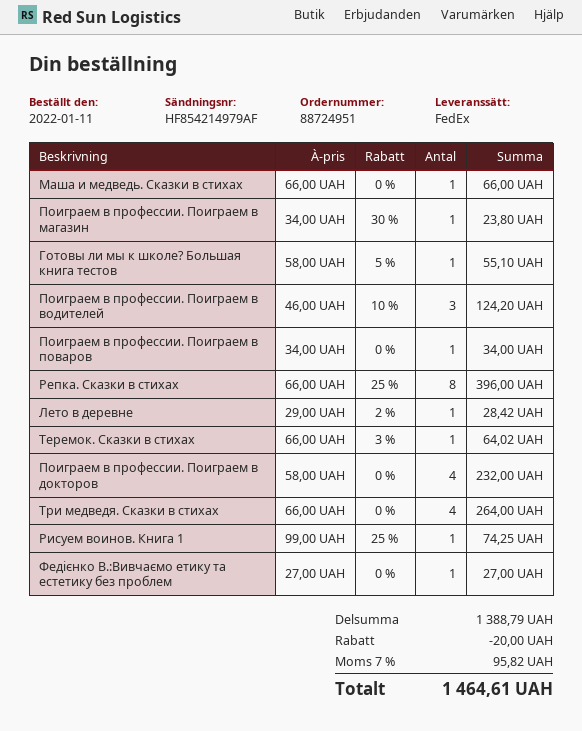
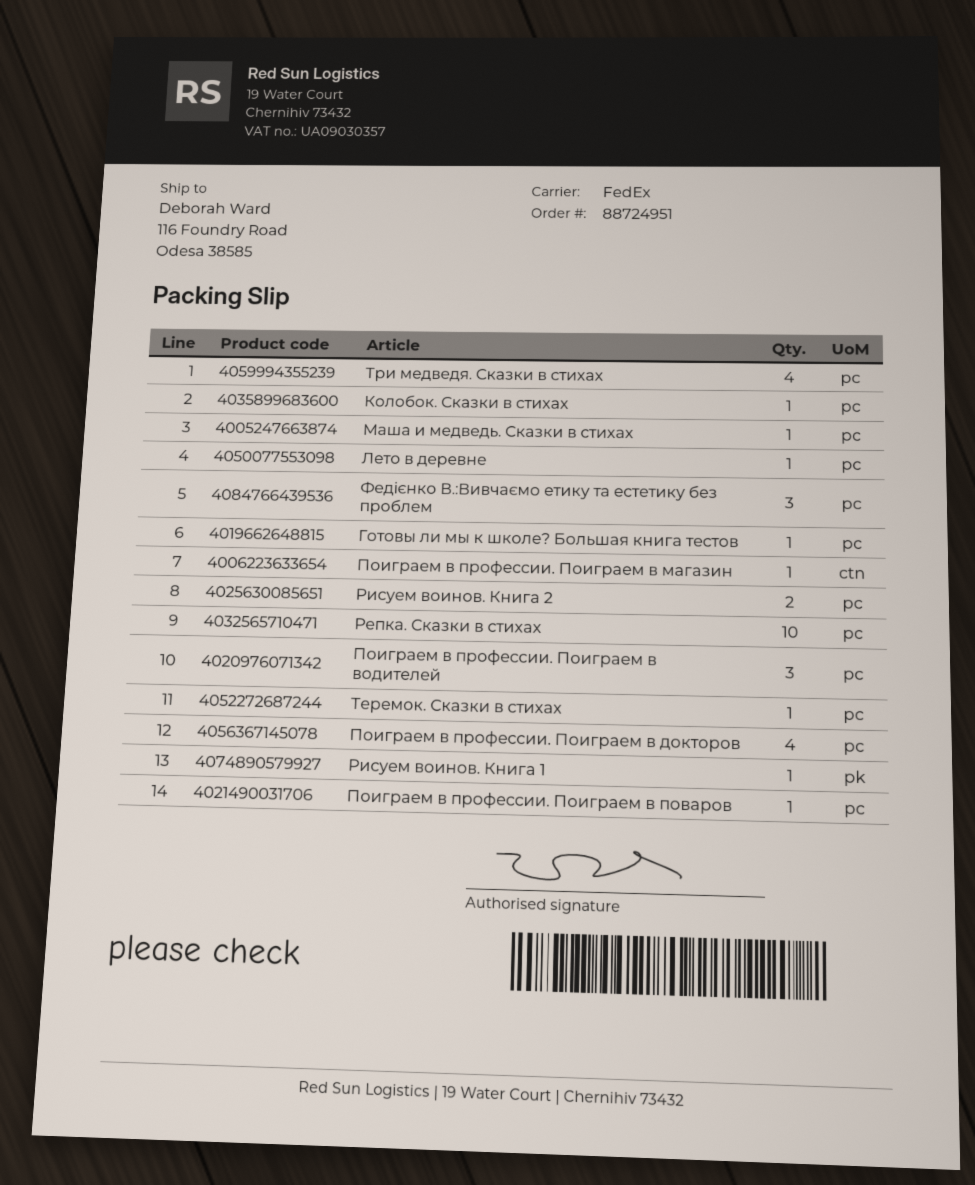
Репка. Сказки в стихах: 8 -> 10
Федієнко В.:Вивчаємо етику та естетику без проблем: 1 -> 3
Колобок. Сказки в стихах: none -> 1
Рисуем воинов. Книга 2: none -> 2

